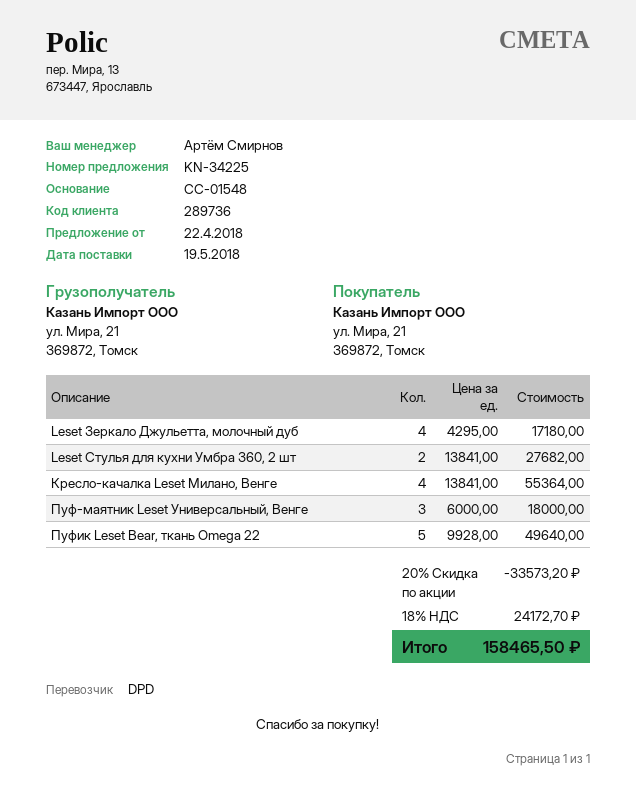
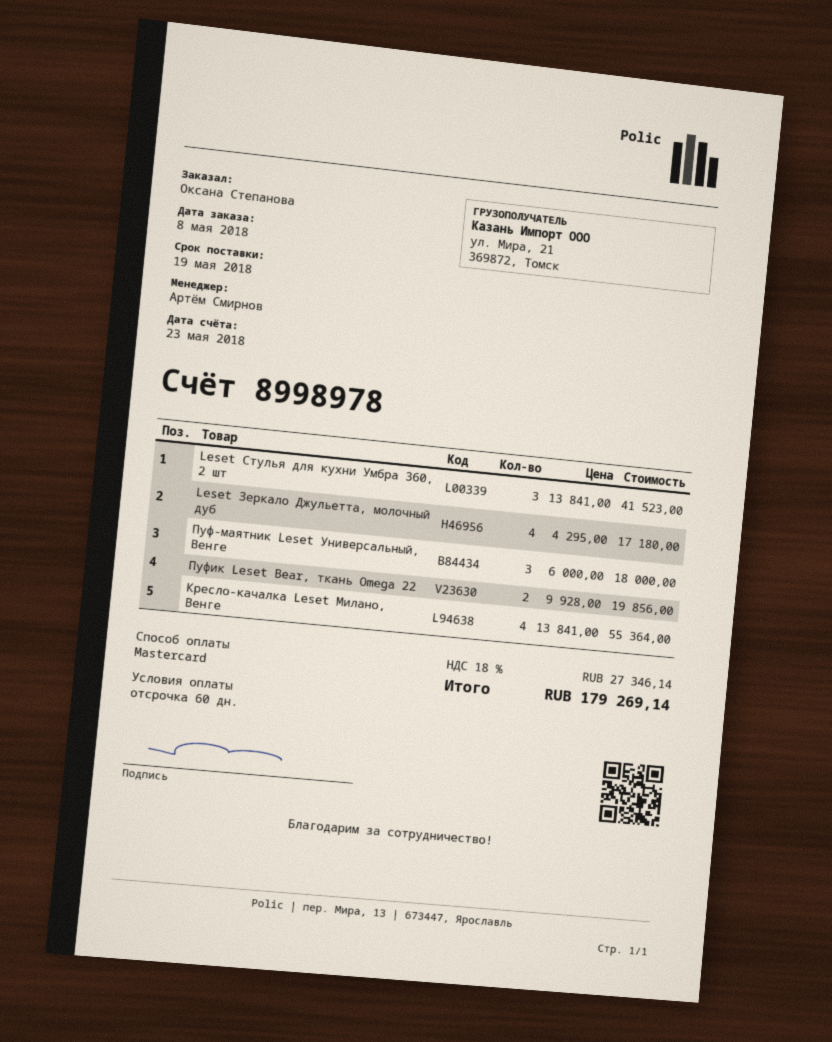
Leset Стулья для кухни Умбра 360, 2 шт: 2 x 13841.00 = 27682.00 -> 3 x 13841.00 = 41523.00
Пуфик Leset Bear, ткань Omega 22: 5 x 9928.00 = 49640.00 -> 2 x 9928.00 = 19856.00
discount: 20% = 33573.20 -> none
tax: 18% = 24172.70 -> 18% = 27346.14
total: 158465.50 -> 179269.14

